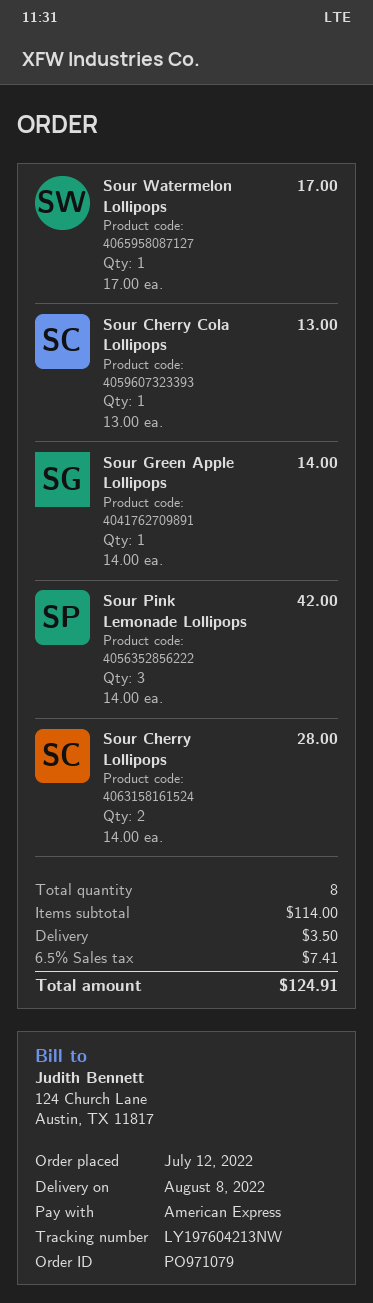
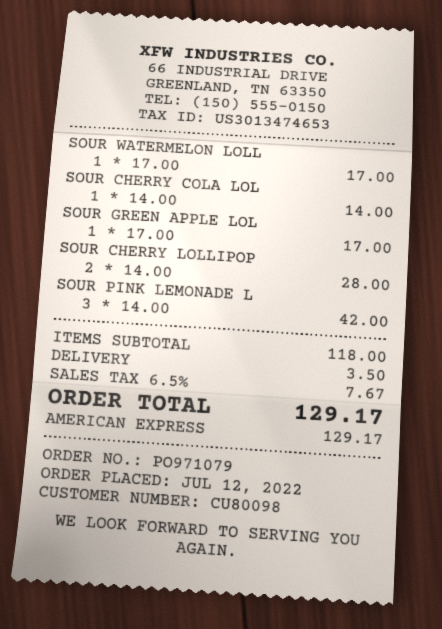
Sour Cherry Cola Lollipops: 1 x 13.00 = 13.00 -> 1 x 14.00 = 14.00
Sour Green Apple Lollipops: 1 x 14.00 = 14.00 -> 1 x 17.00 = 17.00
subtotal: 114.00 -> 118.00
tax: 6.5% = 7.41 -> 6.5% = 7.67
total: 124.91 -> 129.17

